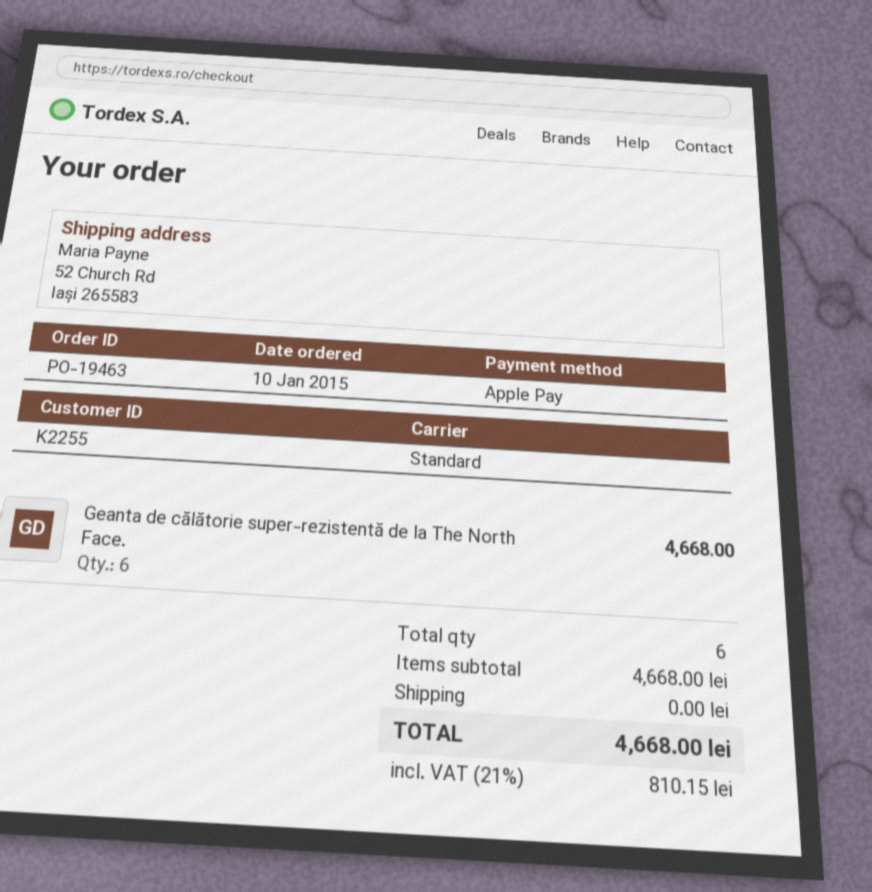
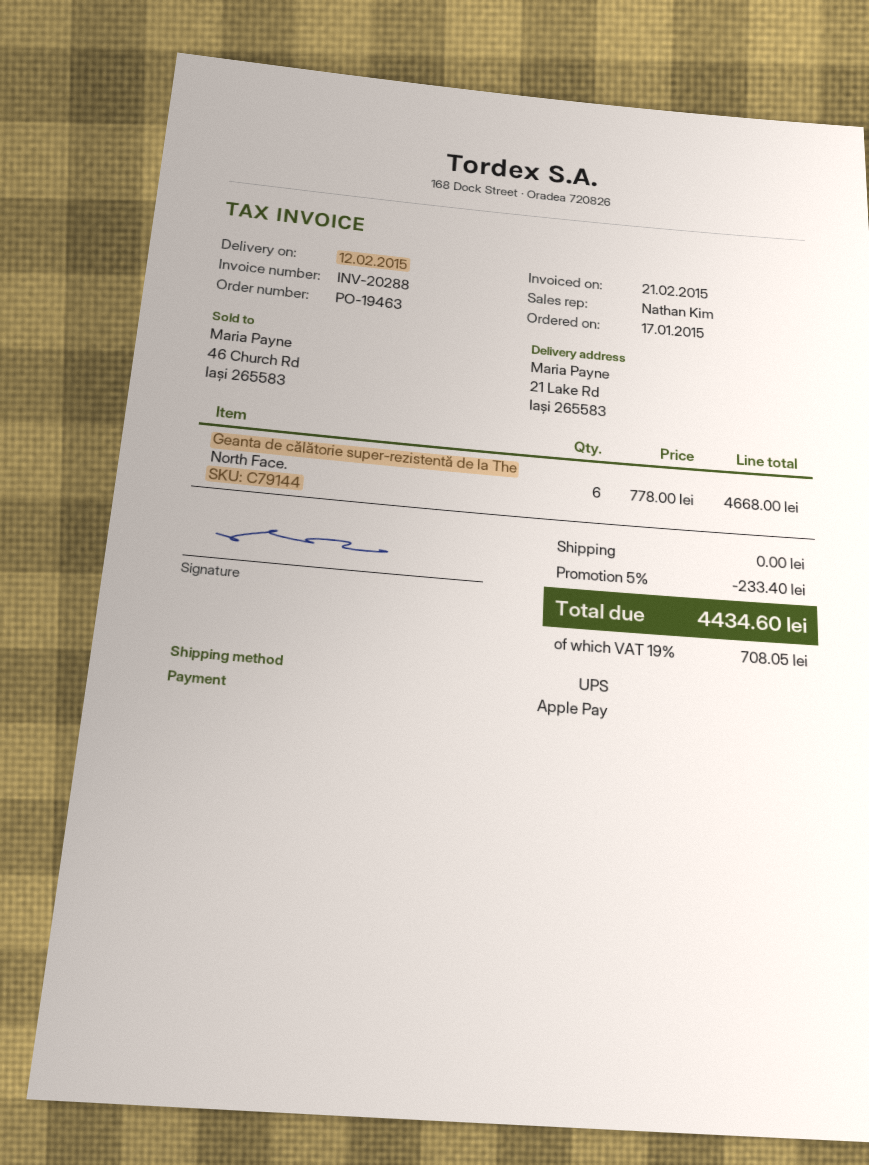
order date: 2015-01-10 -> 2015-01-17
shipping method: standard -> UPS
ship to: 52 Church Rd, Iași 265583 -> 21 Lake Rd, Iași 265583
discount: none -> 5% = 233.40
tax: 21% = 810.15 -> 19% = 708.05
total: 4668.00 -> 4434.60

